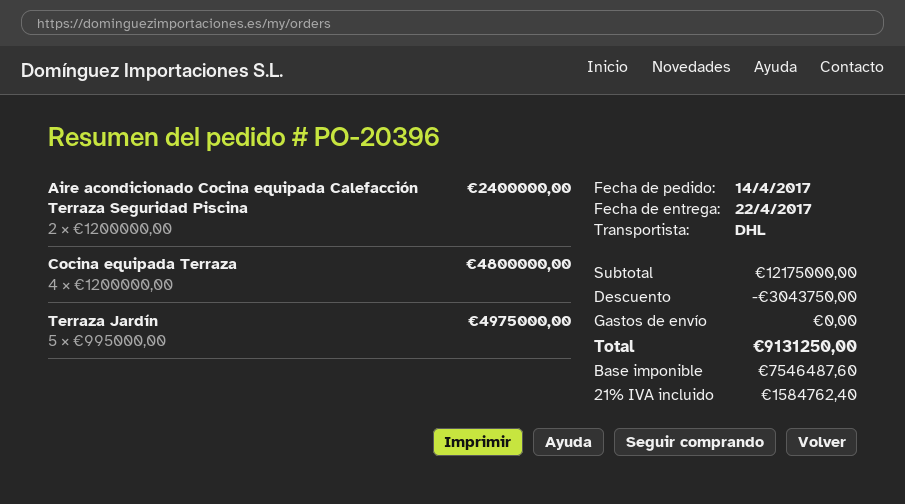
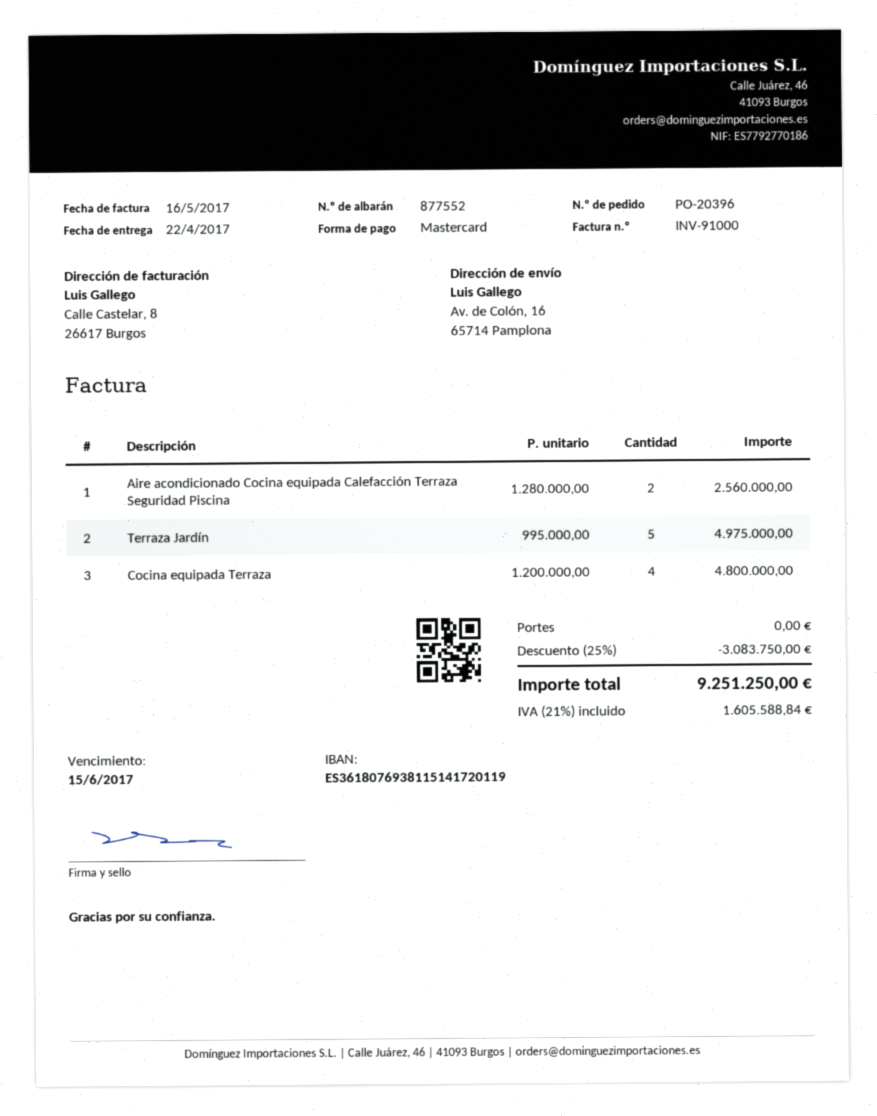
Aire acondicionado Cocina equipada Calefacción Terraza Seguridad Piscina: 2 x 1200000.00 = 2400000.00 -> 2 x 1280000.00 = 2560000.00
discount: 3043750.00 -> 3083750.00
tax: 21% = 1584762.40 -> 21% = 1605588.84
total: 9131250.00 -> 9251250.00

